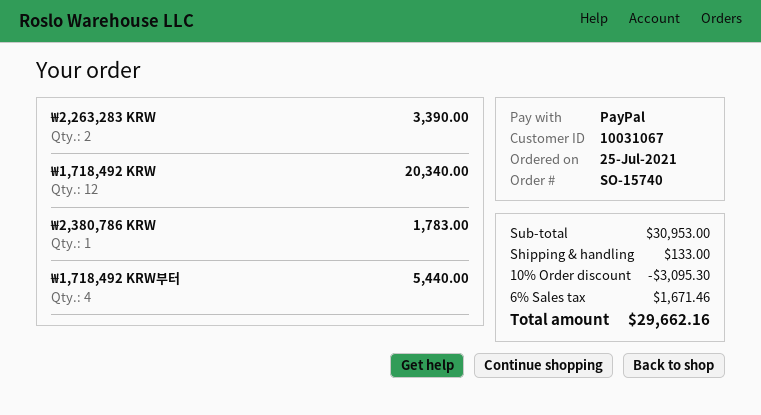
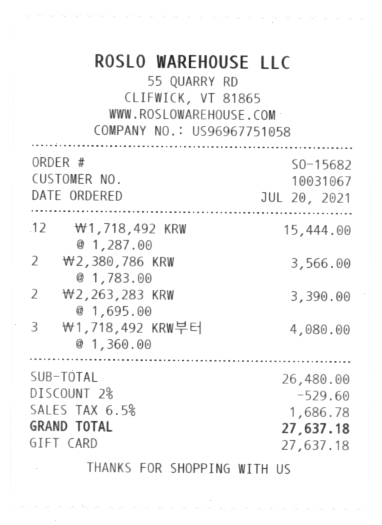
order number: SO-15740 -> SO-15682
order date: 2021-07-25 -> 2021-07-20
payment method: PayPal -> gift card
₩1,718,492 KRW: 12 for 20340.00 -> 12 for 15444.00
₩2,380,786 KRW: 1 for 1783.00 -> 2 for 3566.00
₩1,718,492 KRW부터: 4 for 5440.00 -> 3 for 4080.00
subtotal: 30953.00 -> 26480.00
discount: 10% = 3095.30 -> 2% = 529.60
shipping: 133.00 -> none
tax: 6% = 1671.46 -> 6.5% = 1686.78
total: 29662.16 -> 27637.18

